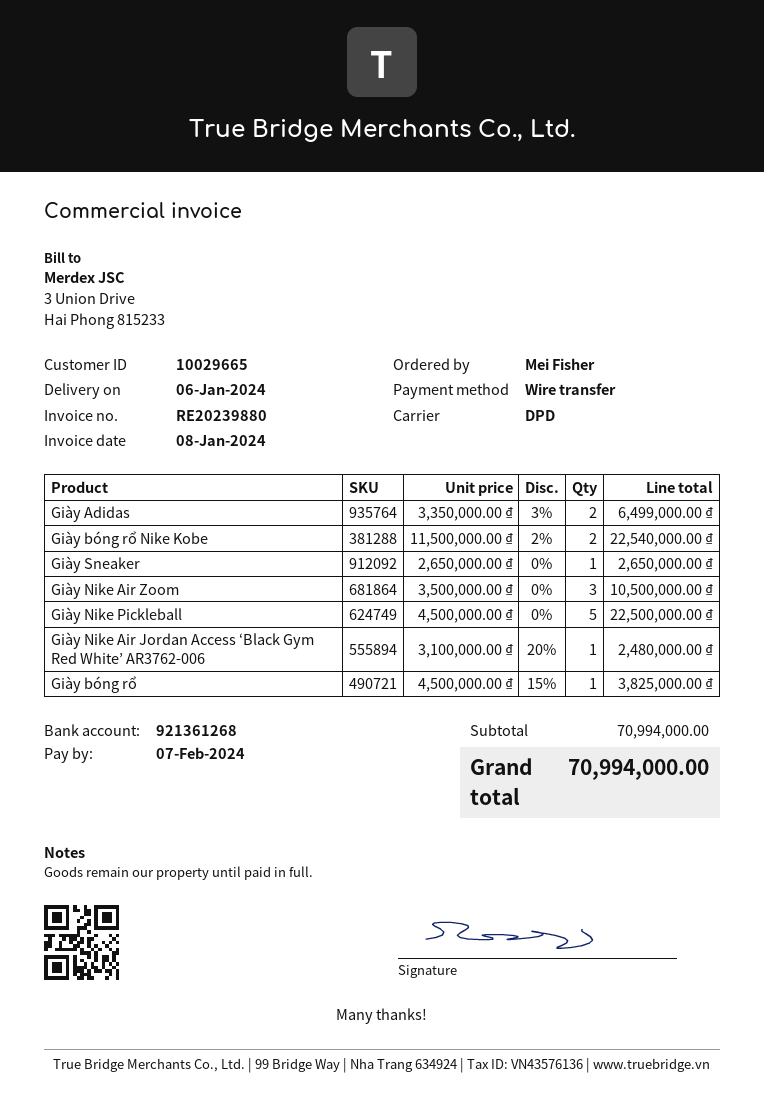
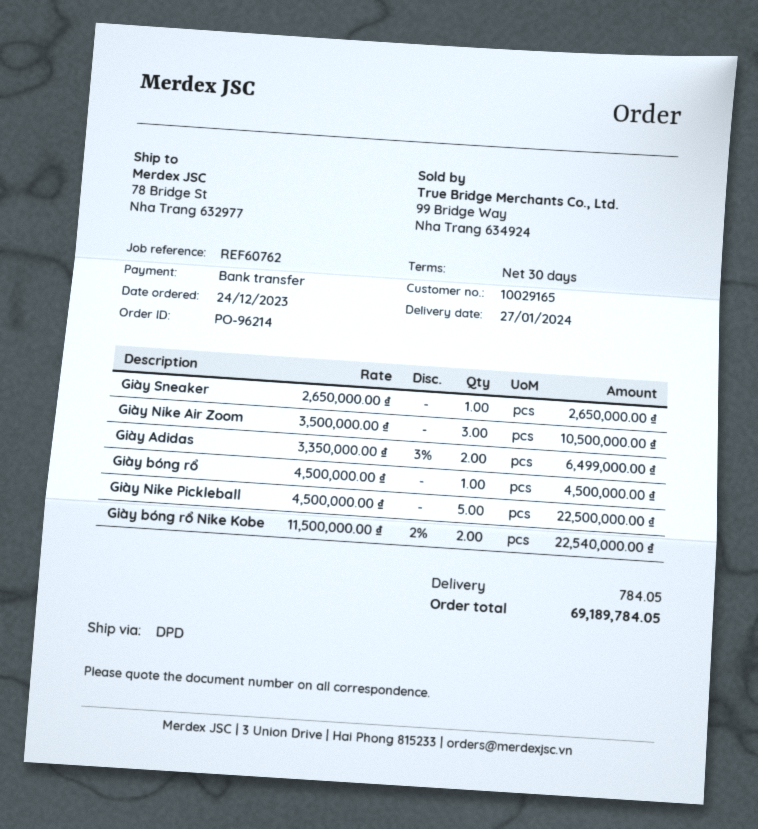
delivery date: 2024-01-06 -> 2024-01-27
customer number: 10029665 -> 10029165
Giày Nike Air Jordan Access ‘Black Gym Red White’ AR3762-006: 1 x 3100000.00 - 20% = 2480000.00 -> none
Giày bóng rổ: 1 x 4500000.00 - 15% = 3825000.00 -> 1 x 4500000.00 = 4500000.00
shipping: none -> 784.05
total: 70994000.00 -> 69189784.05

